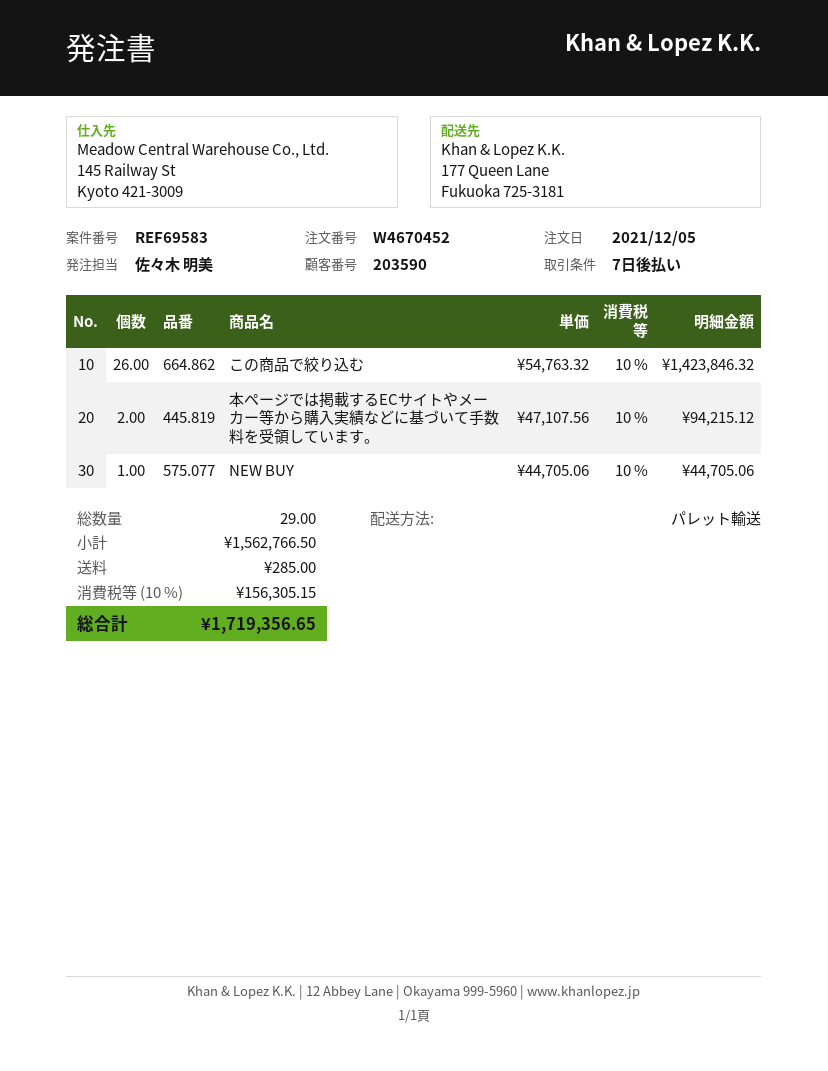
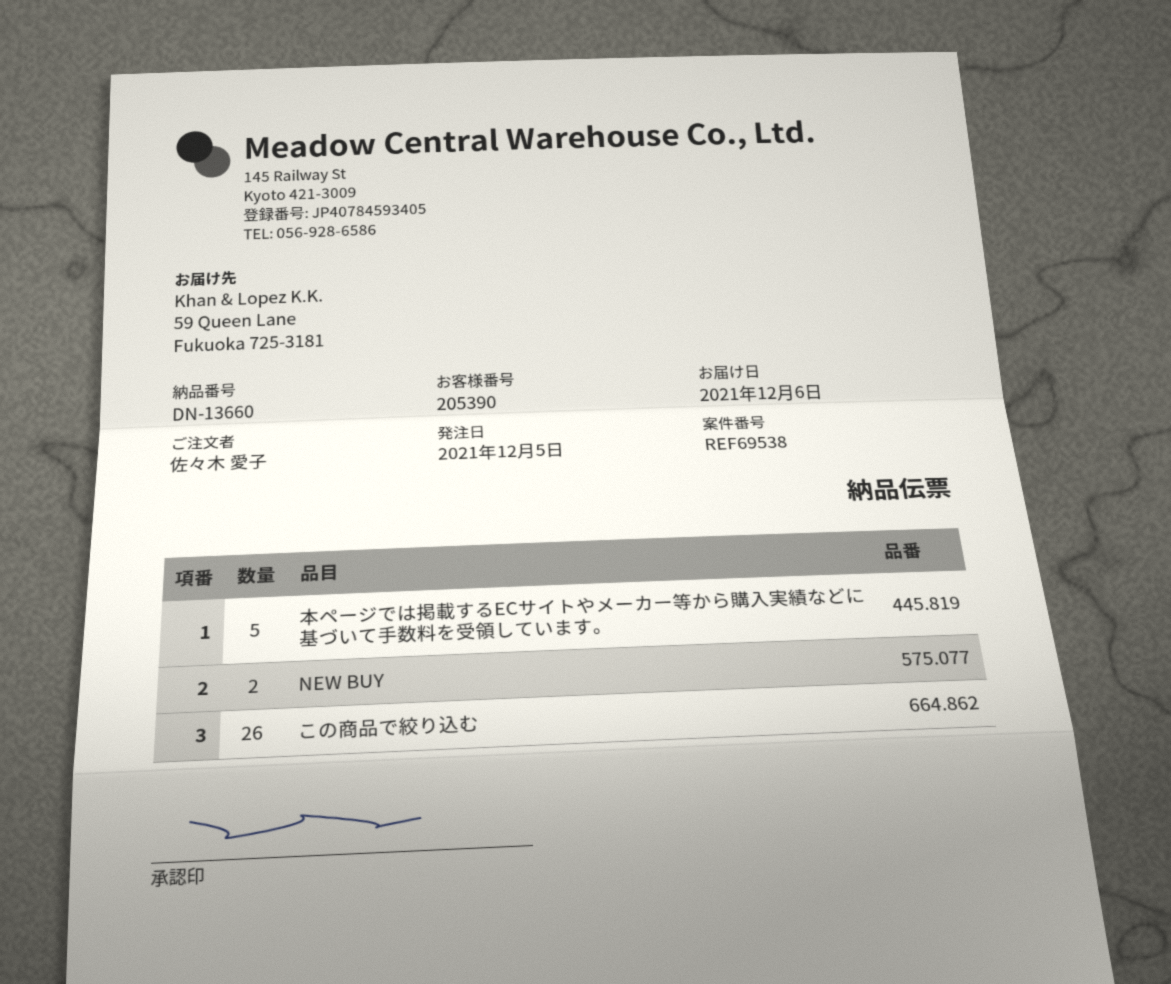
customer number: 203590 -> 205390
reference: REF69583 -> REF69538
ordered by: 佐々木 明美 -> 佐々木 愛子
ship to: 177 Queen Lane, Fukuoka 725-3181 -> 59 Queen Lane, Fukuoka 725-3181
本ページでは掲載するECサイトやメーカー等から購入実績などに基づいて手数料を受領しています。: 2 -> 5
NEW BUY: 1 -> 2

